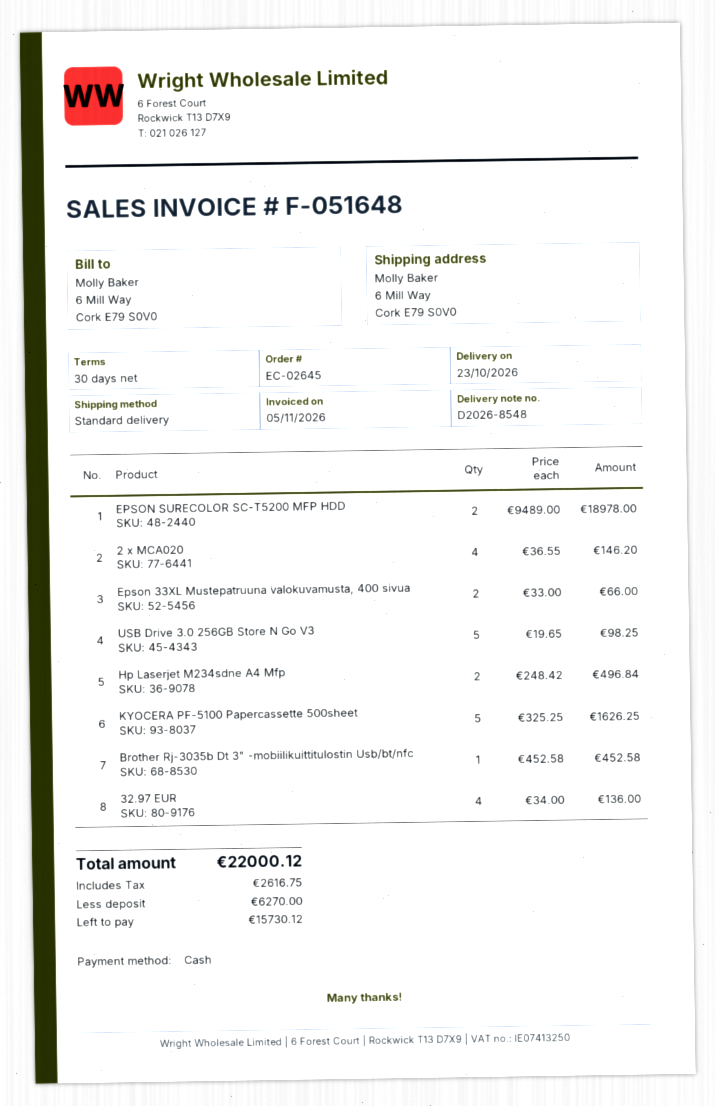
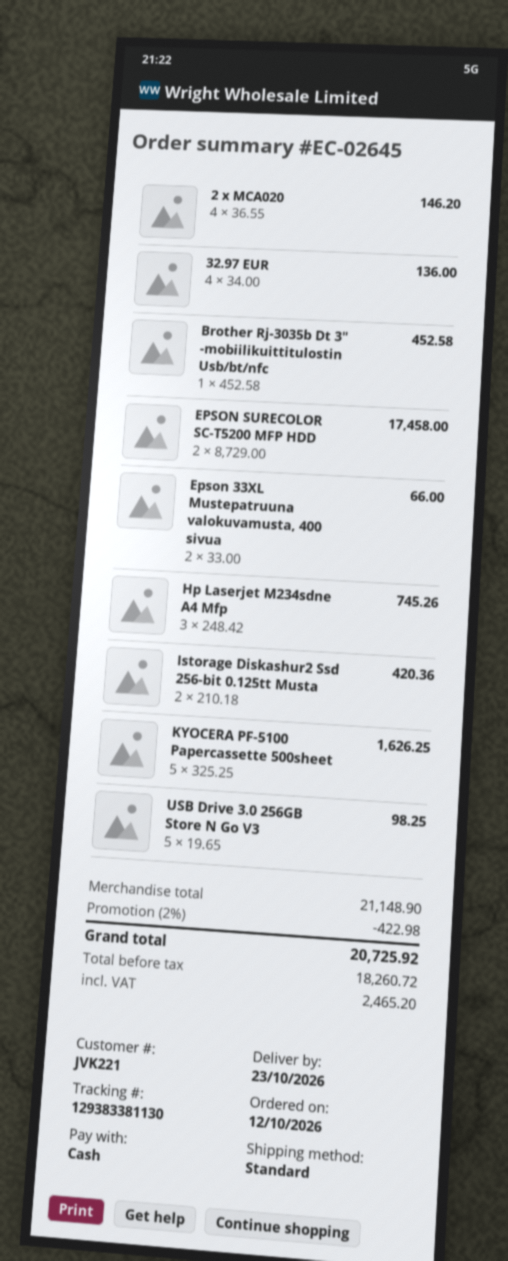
EPSON SURECOLOR SC-T5200 MFP HDD: 2 x 9489.00 = 18978.00 -> 2 x 8729.00 = 17458.00
Hp Laserjet M234sdne A4 Mfp: 2 x 248.42 = 496.84 -> 3 x 248.42 = 745.26
Istorage Diskashur2 Ssd 256-bit 0.125tt Musta: none -> 2 x 210.18 = 420.36
discount: none -> 2% = 422.98
tax: 2616.75 -> 2465.20
total: 22000.12 -> 20725.92

